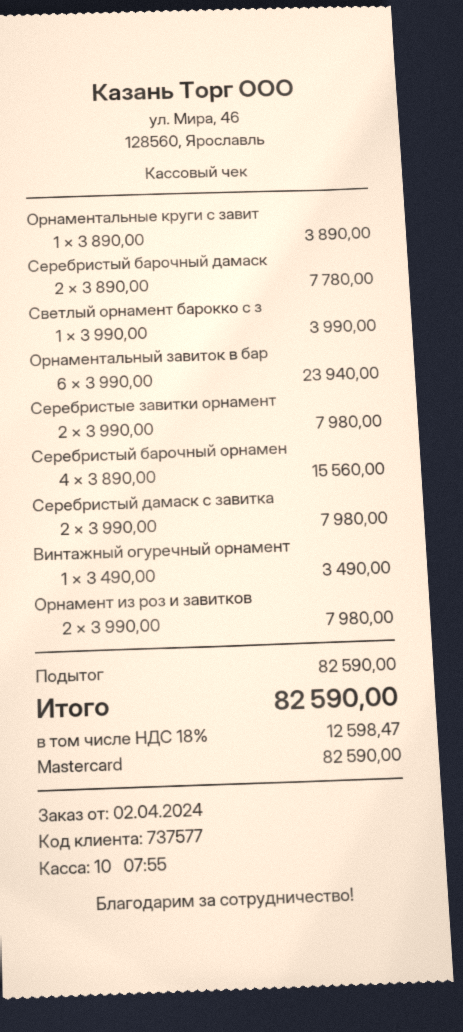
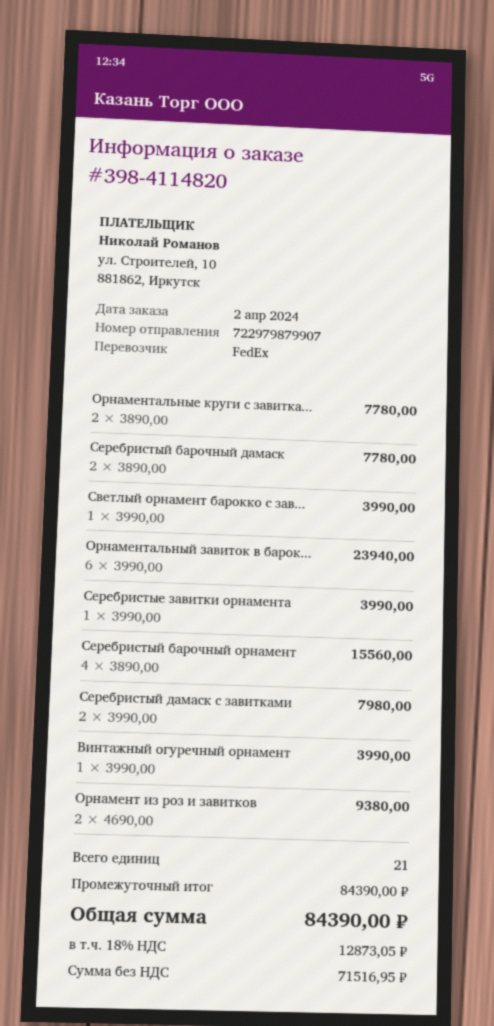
Орнаментальные круги с завит: 1 x 3890.00 = 3890.00 -> 2 x 3890.00 = 7780.00
Серебристые завитки орнамент: 2 x 3990.00 = 7980.00 -> 1 x 3990.00 = 3990.00
Винтажный огуречный орнамент: 1 x 3490.00 = 3490.00 -> 1 x 3990.00 = 3990.00
Орнамент из роз и завитков: 2 x 3990.00 = 7980.00 -> 2 x 4690.00 = 9380.00
subtotal: 82590.00 -> 84390.00
tax: 18% = 12598.47 -> 18% = 12873.05
total: 82590.00 -> 84390.00

